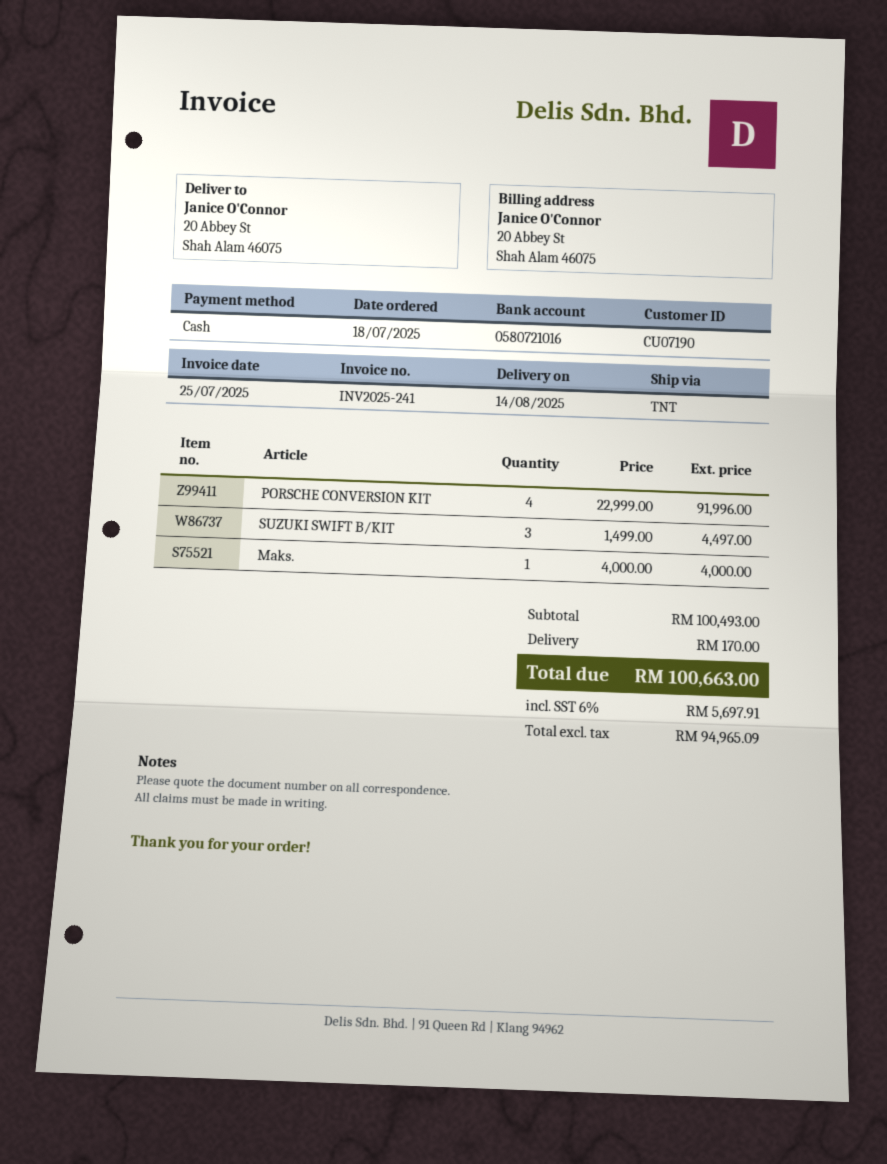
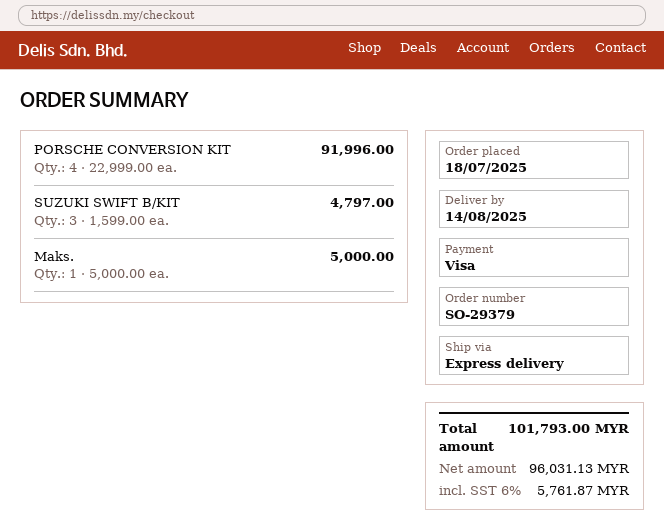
payment method: cash -> Visa
shipping method: TNT -> express
SUZUKI SWIFT B/KIT: 3 x 1499.00 = 4497.00 -> 3 x 1599.00 = 4797.00
Maks.: 1 x 4000.00 = 4000.00 -> 1 x 5000.00 = 5000.00
shipping: 170.00 -> none
net: 94965.09 -> 96031.13
tax: 6% = 5697.91 -> 6% = 5761.87
total: 100663.00 -> 101793.00

